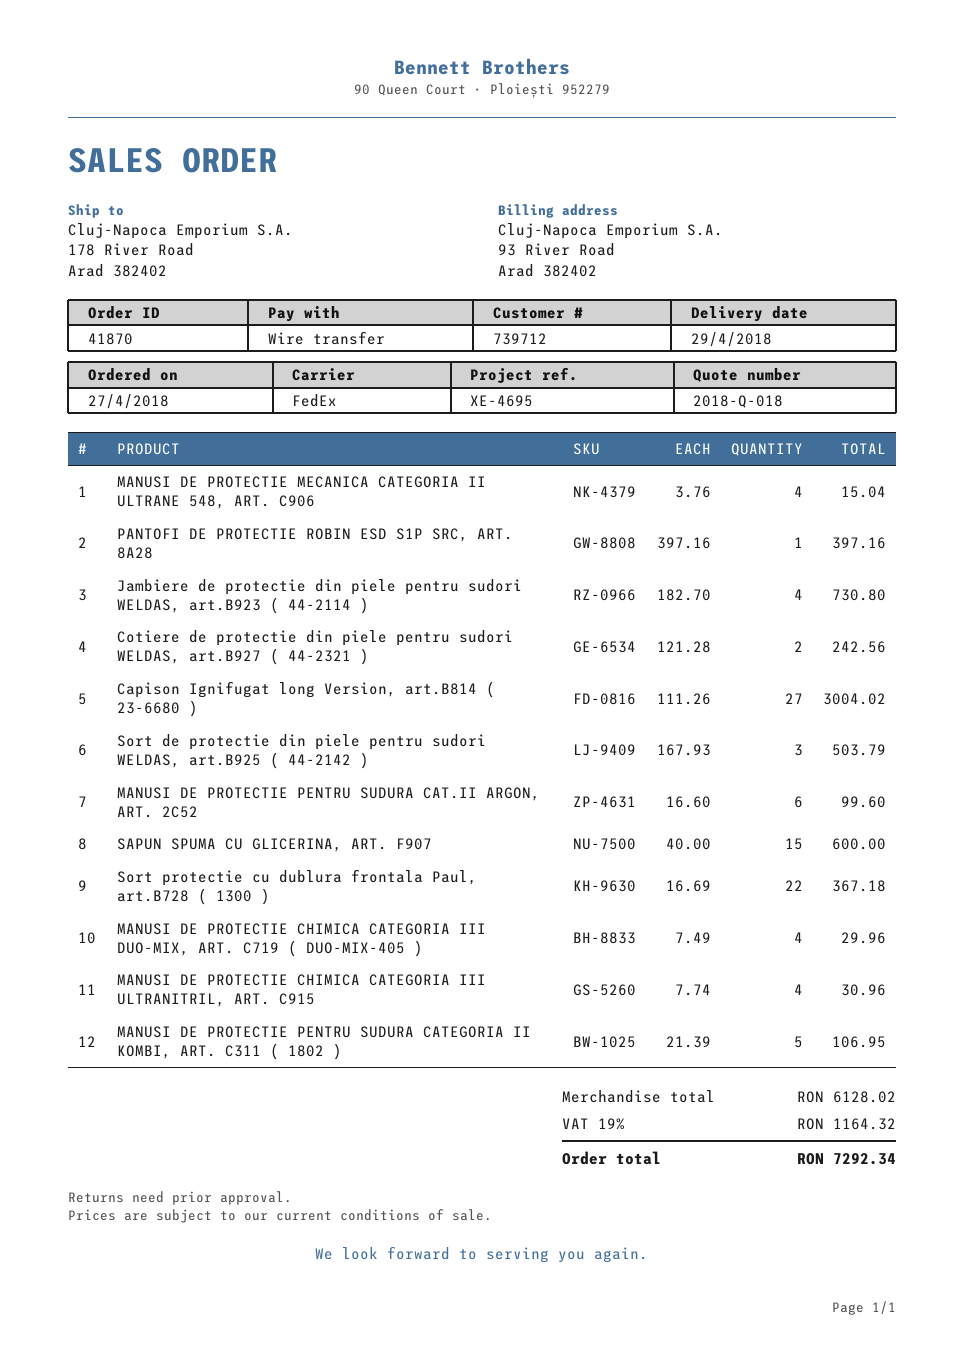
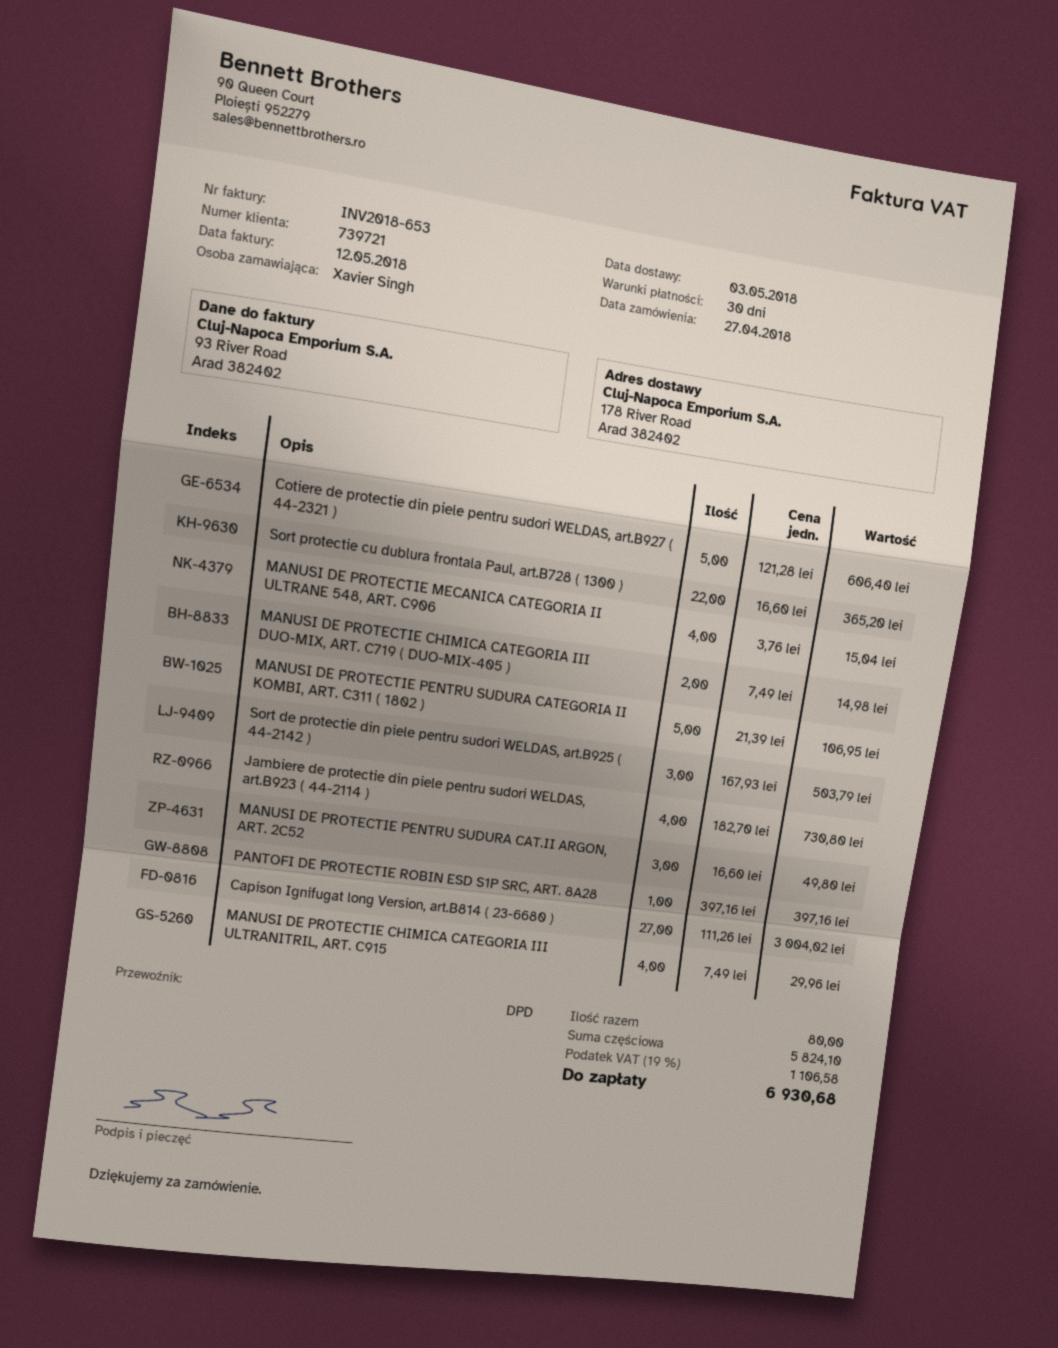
delivery date: 2018-04-29 -> 2018-05-03
customer number: 739712 -> 739721
shipping method: FedEx -> DPD
Cotiere de protectie din piele pentru sudori WELDAS, art.B927 ( 44-2321 ): 2 x 121.28 = 242.56 -> 5 x 121.28 = 606.40
MANUSI DE PROTECTIE PENTRU SUDURA CAT.II ARGON, ART. 2C52: 6 x 16.60 = 99.60 -> 3 x 16.60 = 49.80
SAPUN SPUMA CU GLICERINA, ART. F907: 15 x 40.00 = 600.00 -> none
Sort protectie cu dublura frontala Paul, art.B728 ( 1300 ): 22 x 16.69 = 367.18 -> 22 x 16.60 = 365.20
MANUSI DE PROTECTIE CHIMICA CATEGORIA III DUO-MIX, ART. C719 ( DUO-MIX-405 ): 4 x 7.49 = 29.96 -> 2 x 7.49 = 14.98
MANUSI DE PROTECTIE CHIMICA CATEGORIA III ULTRANITRIL, ART. C915: 4 x 7.74 = 30.96 -> 4 x 7.49 = 29.96
subtotal: 6128.02 -> 5824.10
tax: 19% = 1164.32 -> 19% = 1106.58
total: 7292.34 -> 6930.68

